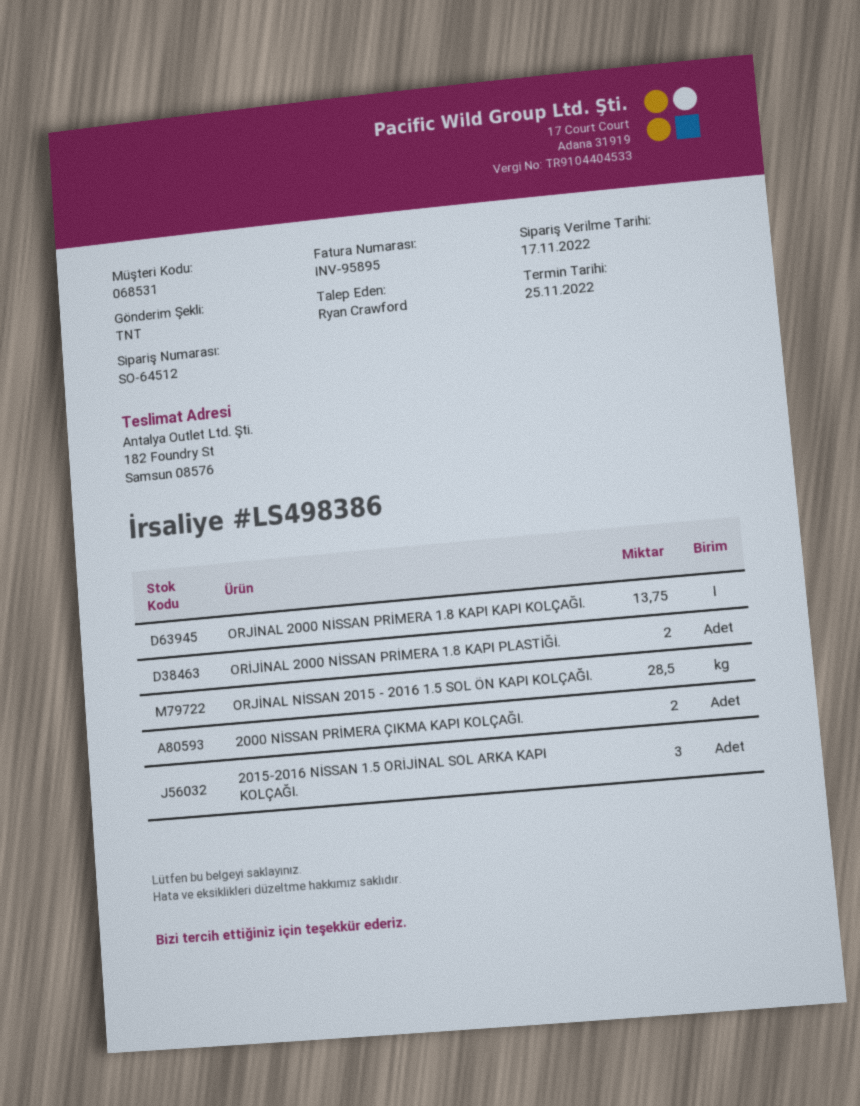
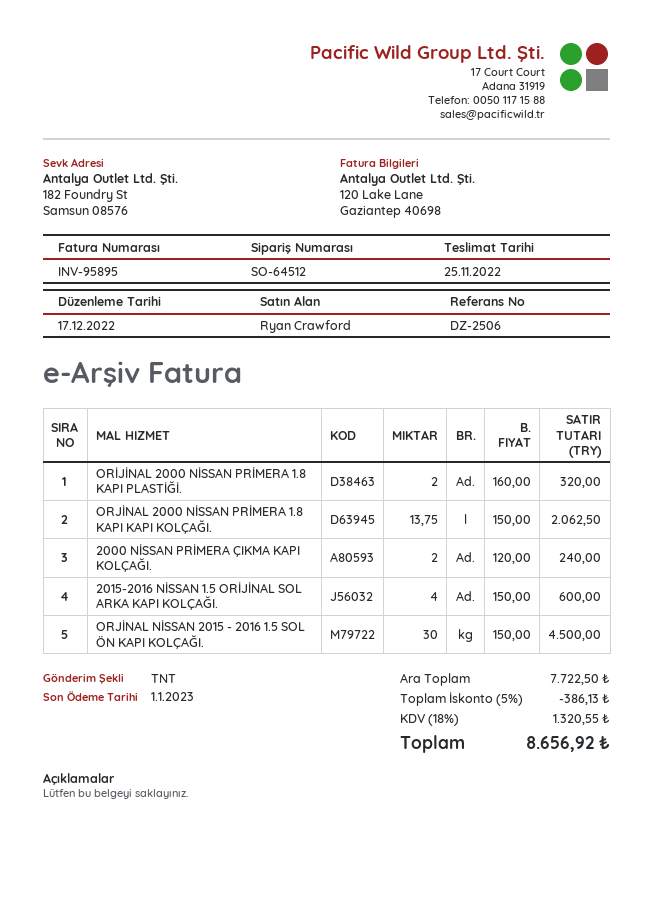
ORJİNAL NİSSAN 2015 - 2016 1.5 SOL ÖN KAPI KOLÇAĞI.: 28.5 -> 30
2015-2016 NİSSAN 1.5 ORİJİNAL SOL ARKA KAPI KOLÇAĞI.: 3 -> 4

